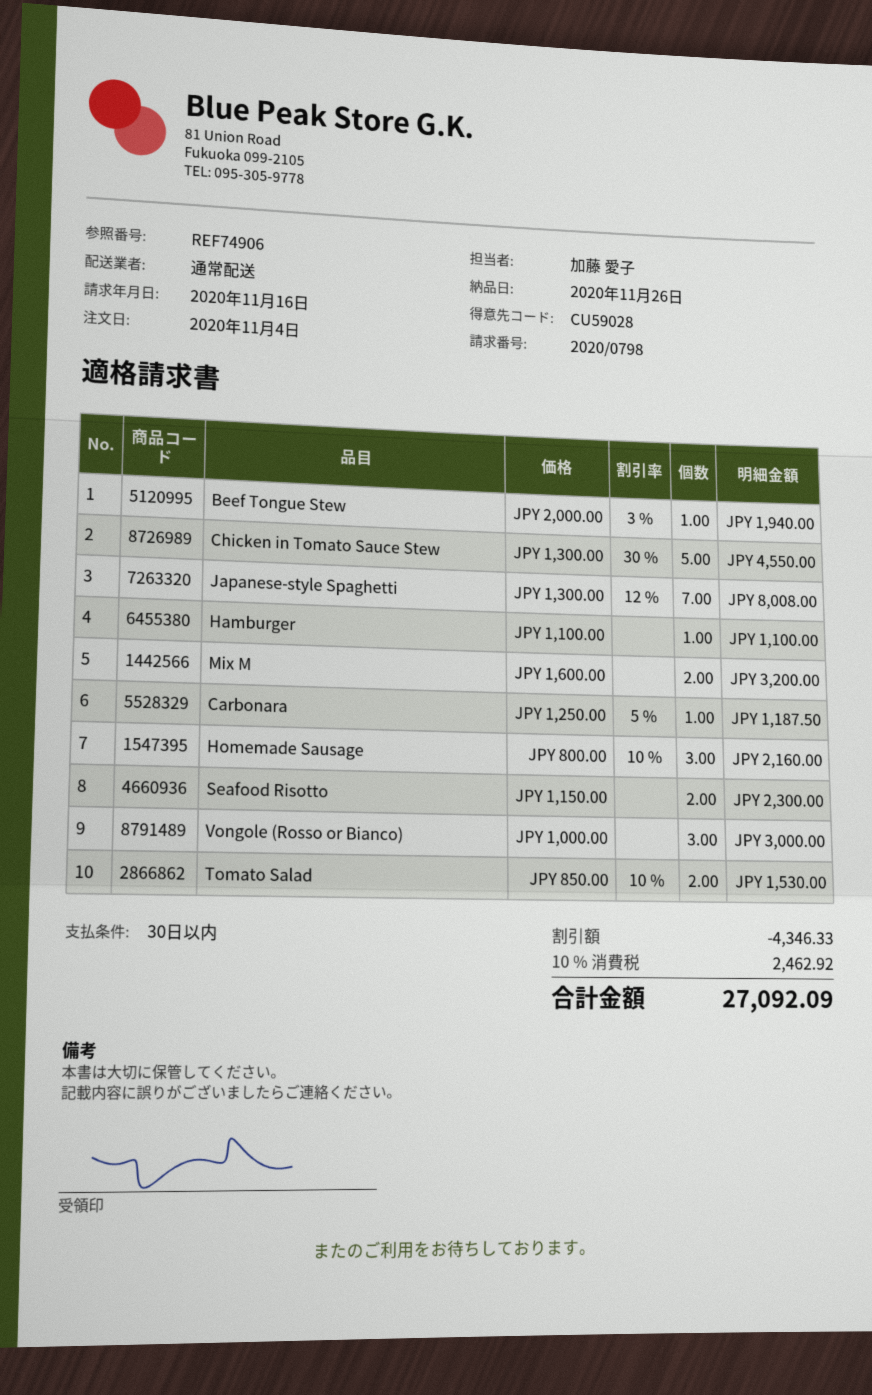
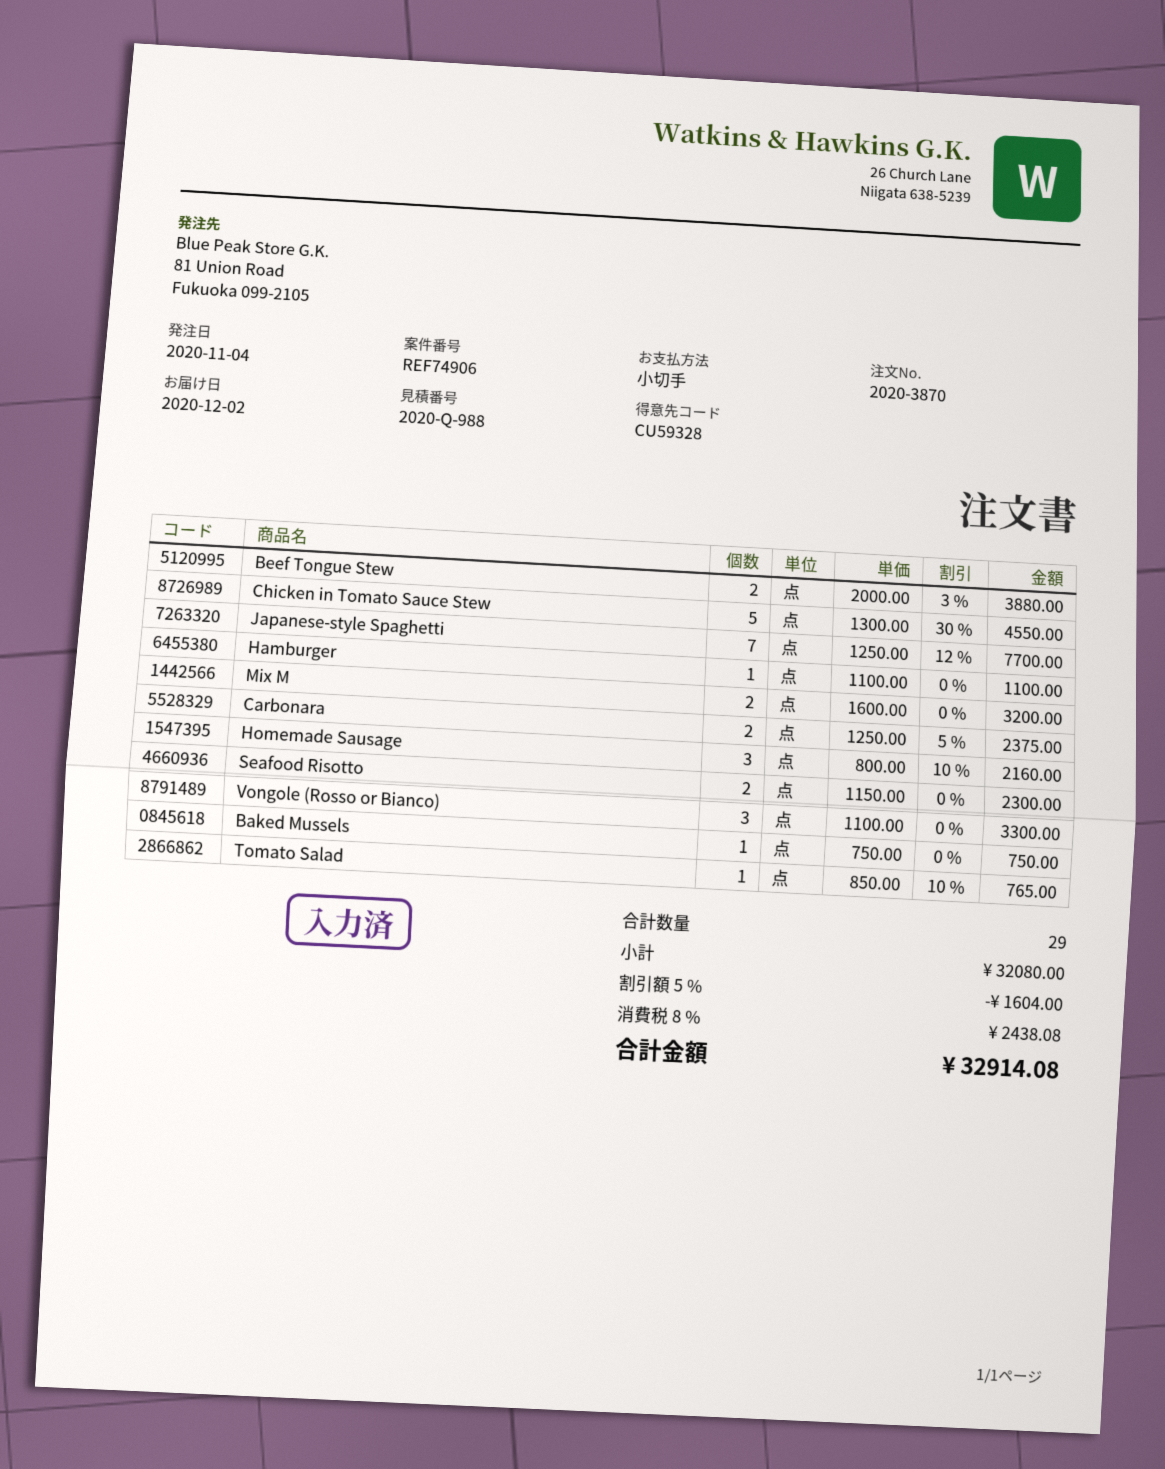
delivery date: 2020-11-26 -> 2020-12-02
customer number: CU59028 -> CU59328
Beef Tongue Stew: 1 x 2000.00 - 3% = 1940.00 -> 2 x 2000.00 - 3% = 3880.00
Japanese-style Spaghetti: 7 x 1300.00 - 12% = 8008.00 -> 7 x 1250.00 - 12% = 7700.00
Carbonara: 1 x 1250.00 - 5% = 1187.50 -> 2 x 1250.00 - 5% = 2375.00
Vongole (Rosso or Bianco): 3 x 1000.00 = 3000.00 -> 3 x 1100.00 = 3300.00
Tomato Salad: 2 x 850.00 - 10% = 1530.00 -> 1 x 850.00 - 10% = 765.00
Baked Mussels: none -> 1 x 750.00 = 750.00
discount: 4346.33 -> 1604.00
tax: 10% = 2462.92 -> 8% = 2438.08
total: 27092.09 -> 32914.08

